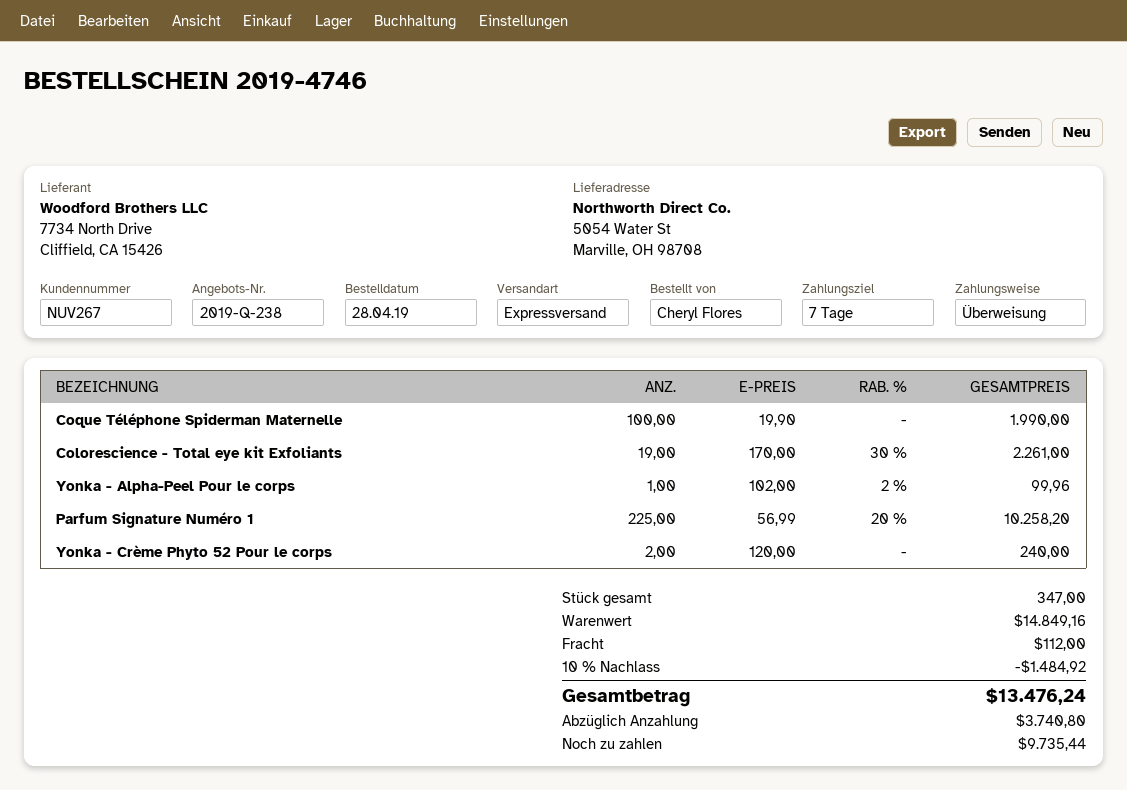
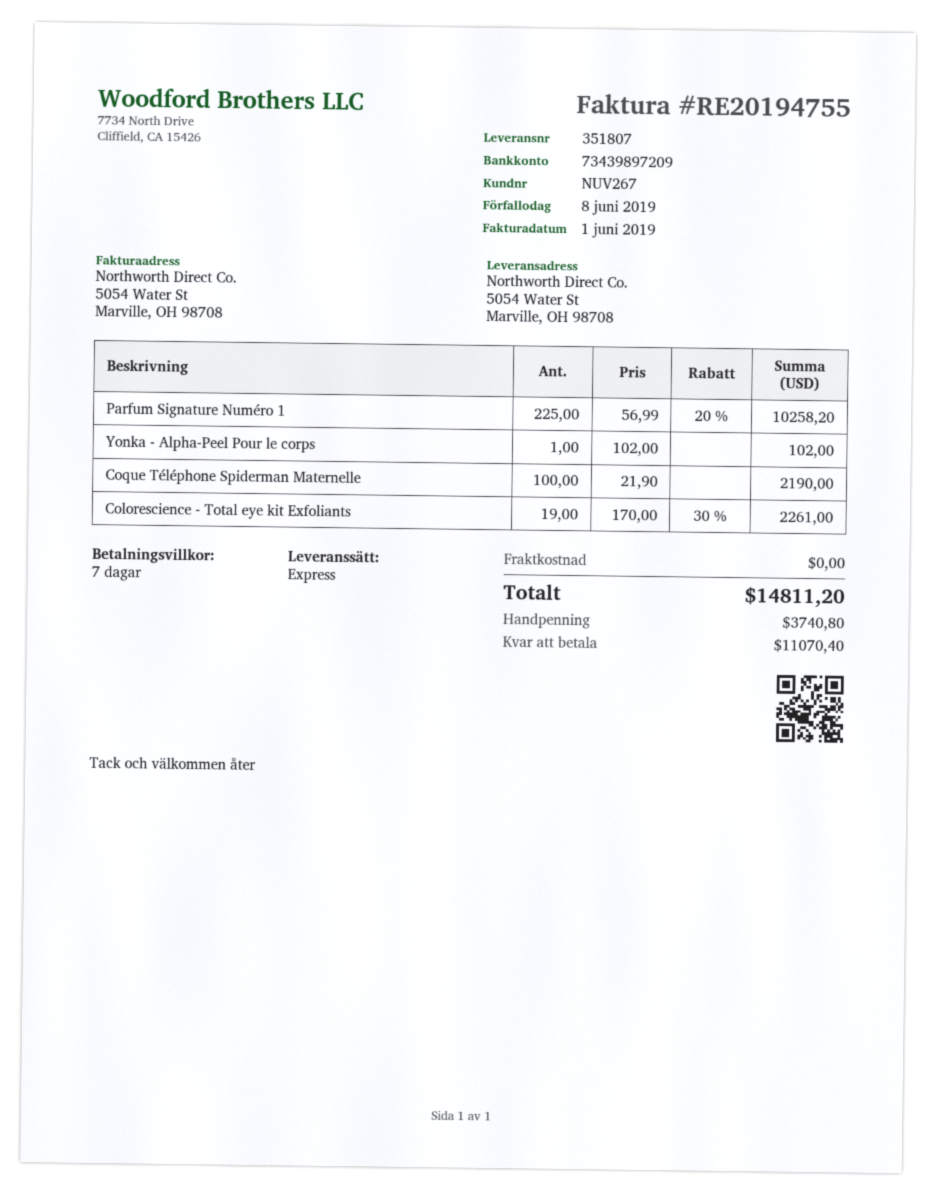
Coque Téléphone Spiderman Maternelle: 100 x 19.90 = 1990.00 -> 100 x 21.90 = 2190.00
Yonka - Alpha-Peel Pour le corps: 1 x 102.00 - 2% = 99.96 -> 1 x 102.00 = 102.00
Yonka - Crème Phyto 52 Pour le corps: 2 x 120.00 = 240.00 -> none
discount: 10% = 1484.92 -> none
shipping: 112.00 -> 0.00
total: 13476.24 -> 14811.20
balance: 9735.44 -> 11070.40

